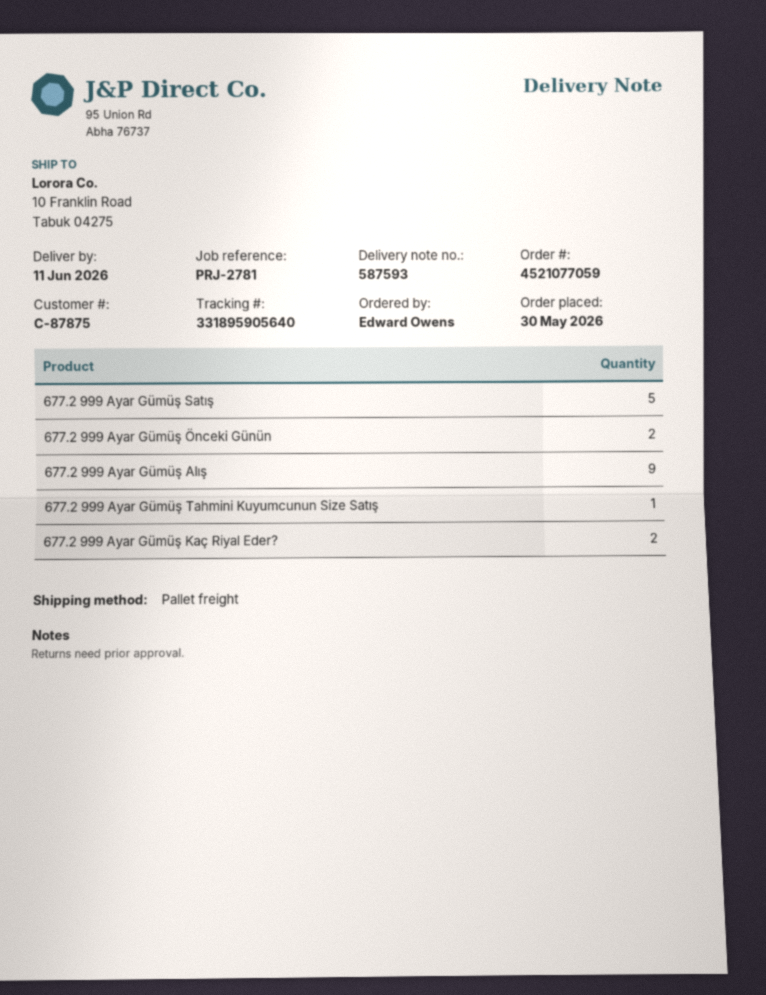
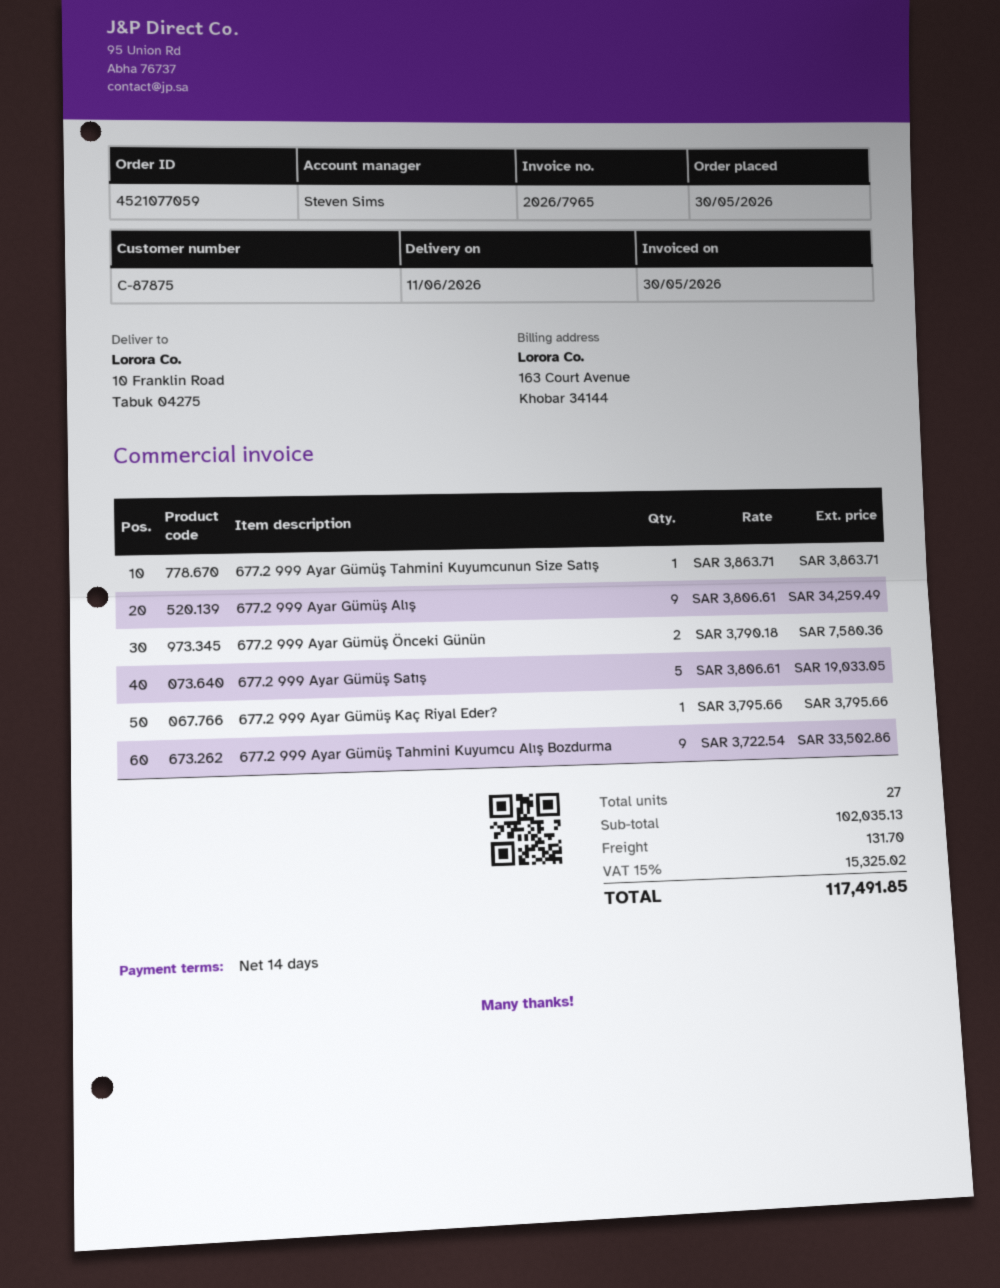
677.2 999 Ayar Gümüş Kaç Riyal Eder?: 2 -> 1
677.2 999 Ayar Gümüş Tahmini Kuyumcu Alış Bozdurma: none -> 9

